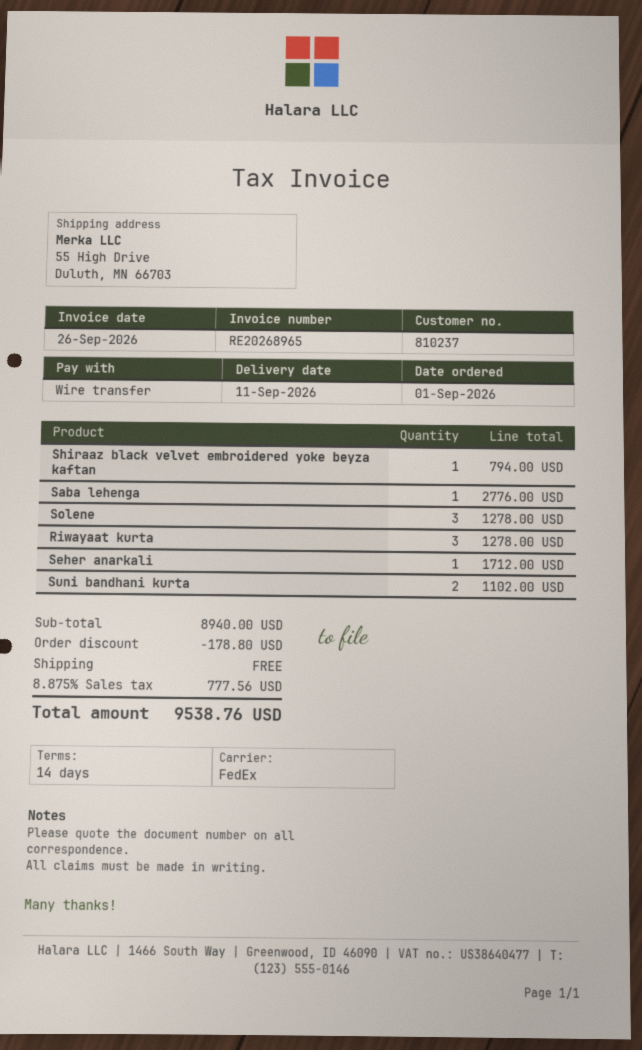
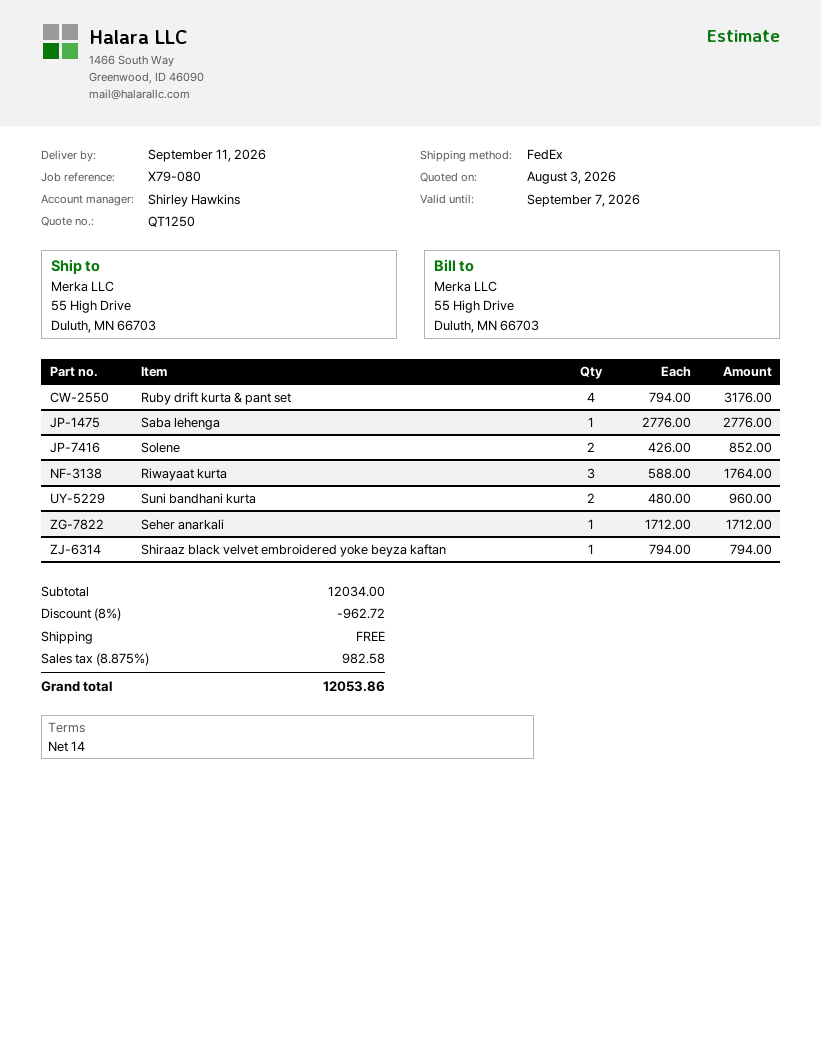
Solene: 3 for 1278.00 -> 2 for 852.00
Riwayaat kurta: 3 for 1278.00 -> 3 for 1764.00
Suni bandhani kurta: 2 for 1102.00 -> 2 for 960.00
Ruby drift kurta & pant set: none -> 4 for 3176.00
subtotal: 8940.00 -> 12034.00
discount: 178.80 -> 962.72
tax: 8.875% = 777.56 -> 8.875% = 982.58
total: 9538.76 -> 12053.86

